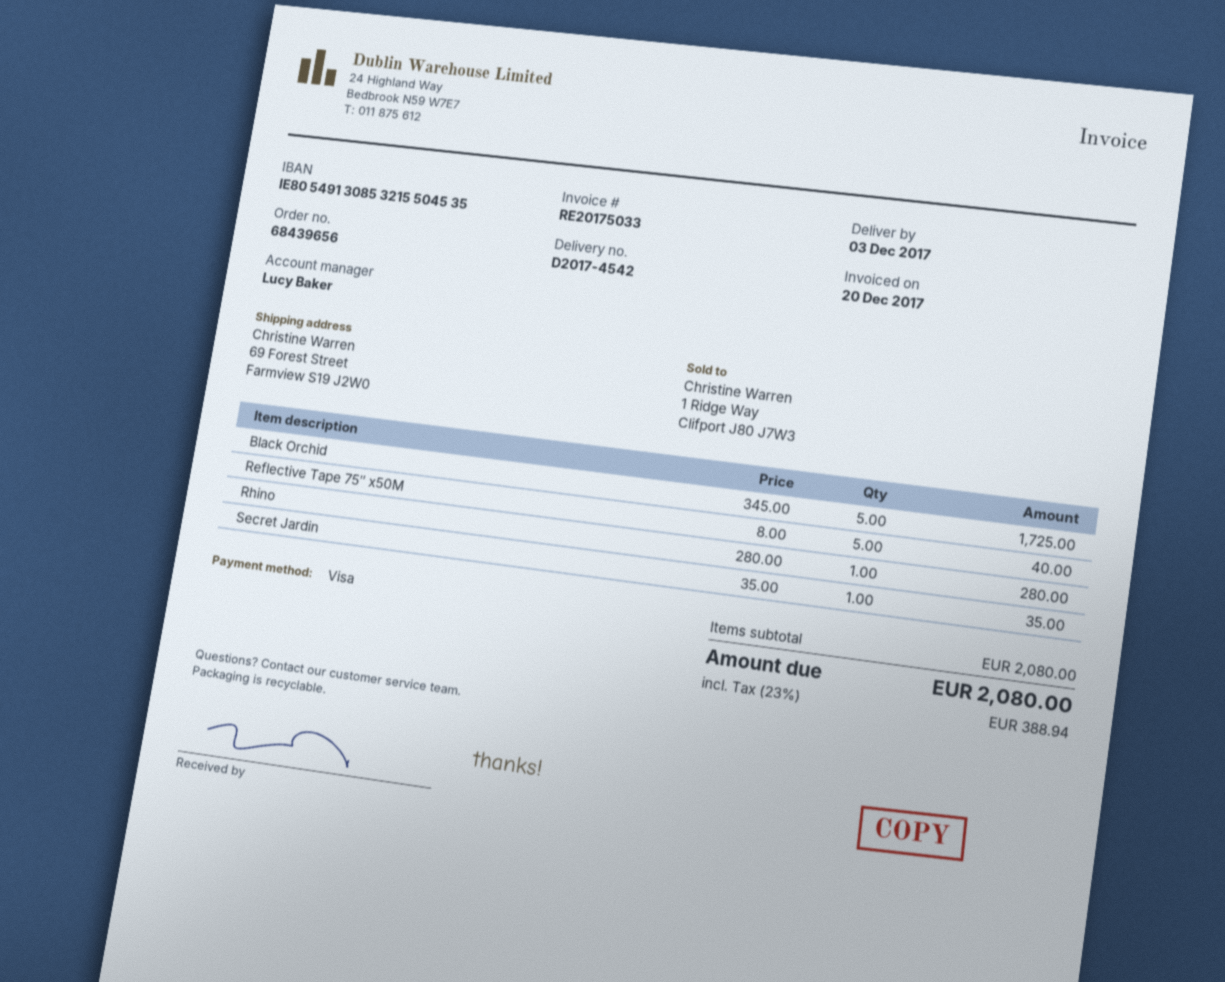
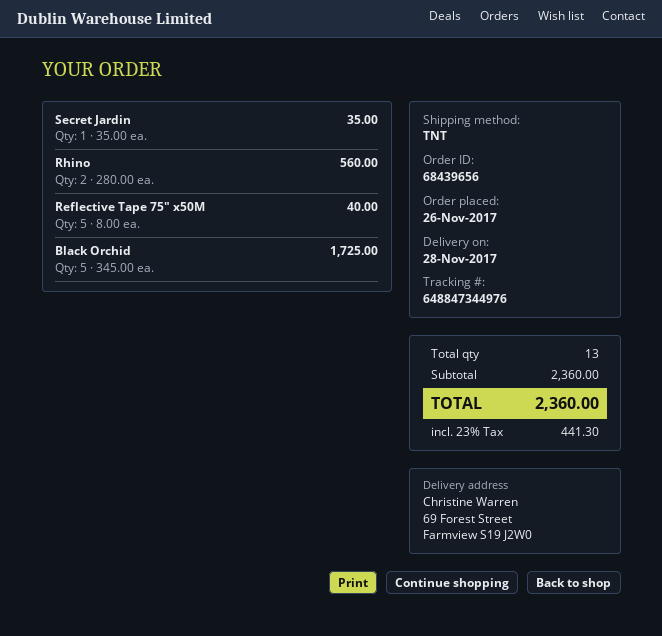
delivery date: 2017-12-03 -> 2017-11-28
Rhino: 1 x 280.00 = 280.00 -> 2 x 280.00 = 560.00
subtotal: 2080.00 -> 2360.00
tax: 23% = 388.94 -> 23% = 441.30
total: 2080.00 -> 2360.00

